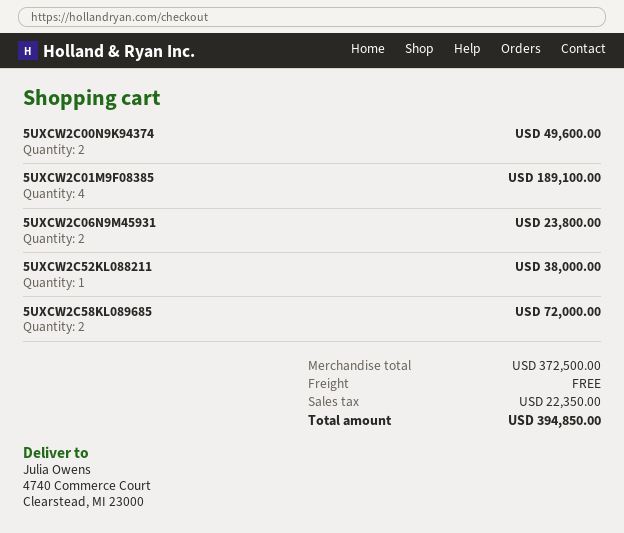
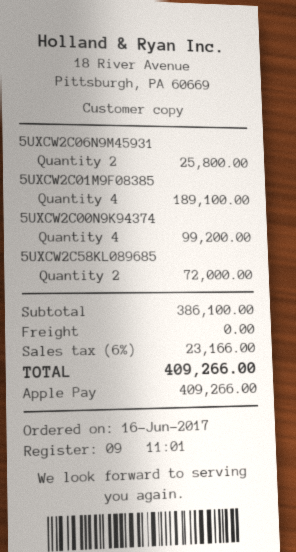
5UXCW2C00N9K94374: 2 for 49600.00 -> 4 for 99200.00
5UXCW2C06N9M45931: 2 for 23800.00 -> 2 for 25800.00
5UXCW2C52KL088211: 1 for 38000.00 -> none
subtotal: 372500.00 -> 386100.00
tax: 22350.00 -> 23166.00
total: 394850.00 -> 409266.00

